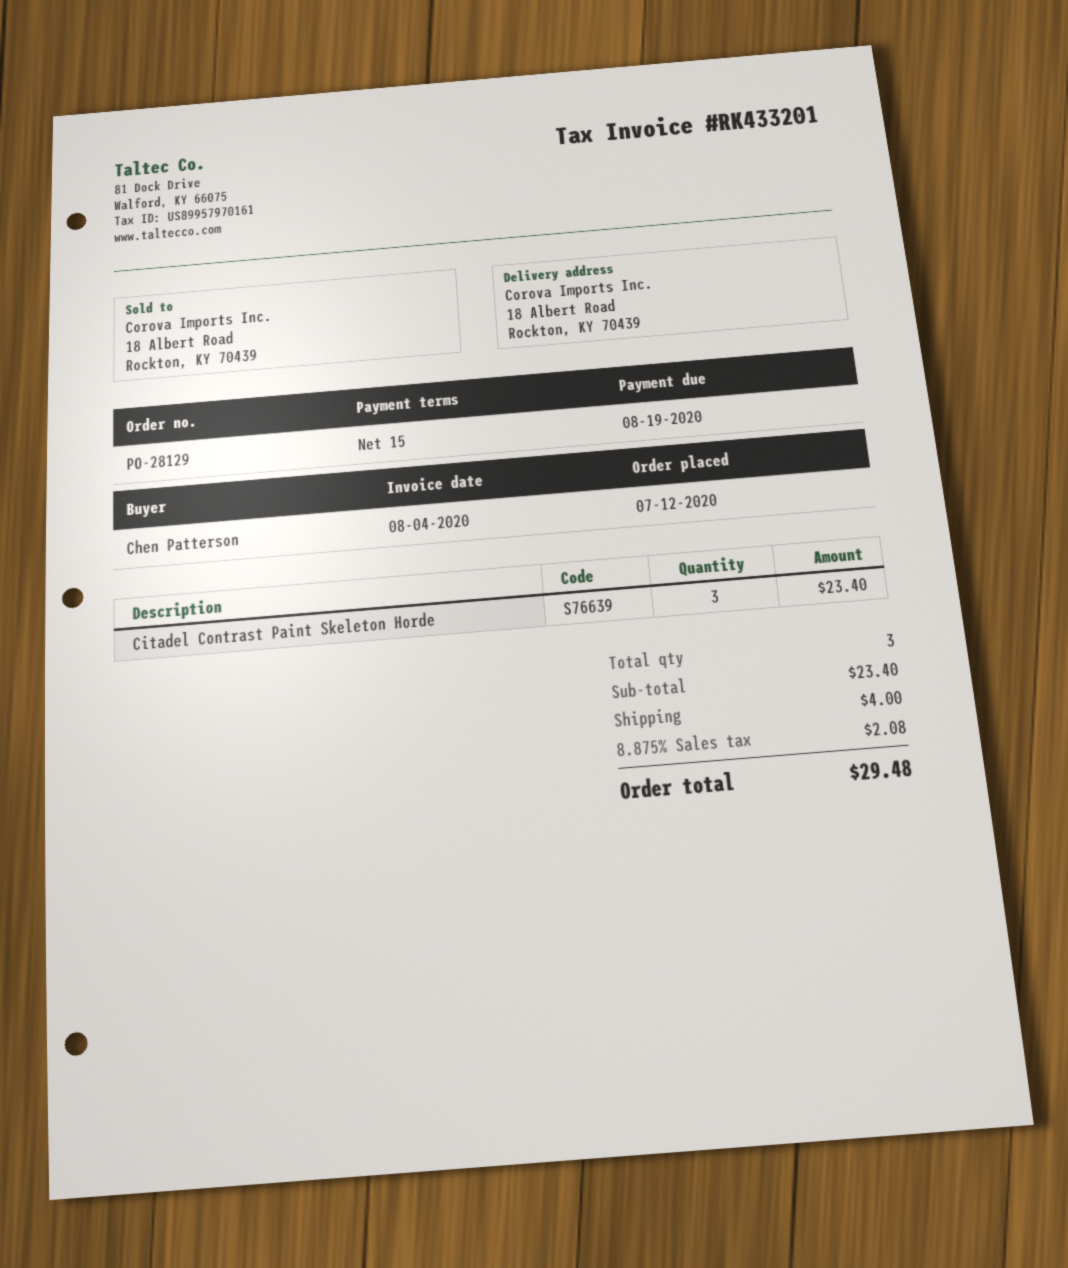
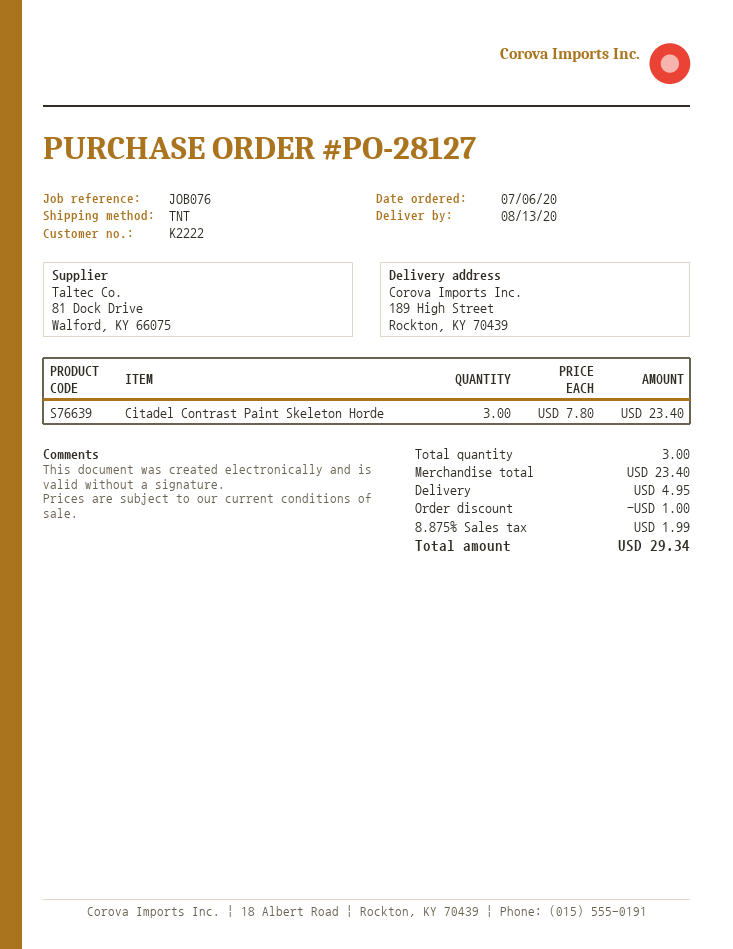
order number: PO-28129 -> PO-28127
order date: 2020-07-12 -> 2020-07-06
ship to: 18 Albert Road, Rockton, KY 70439 -> 189 High Street, Rockton, KY 70439
discount: none -> 1.00
shipping: 4.00 -> 4.95
tax: 8.875% = 2.08 -> 8.875% = 1.99
total: 29.48 -> 29.34

